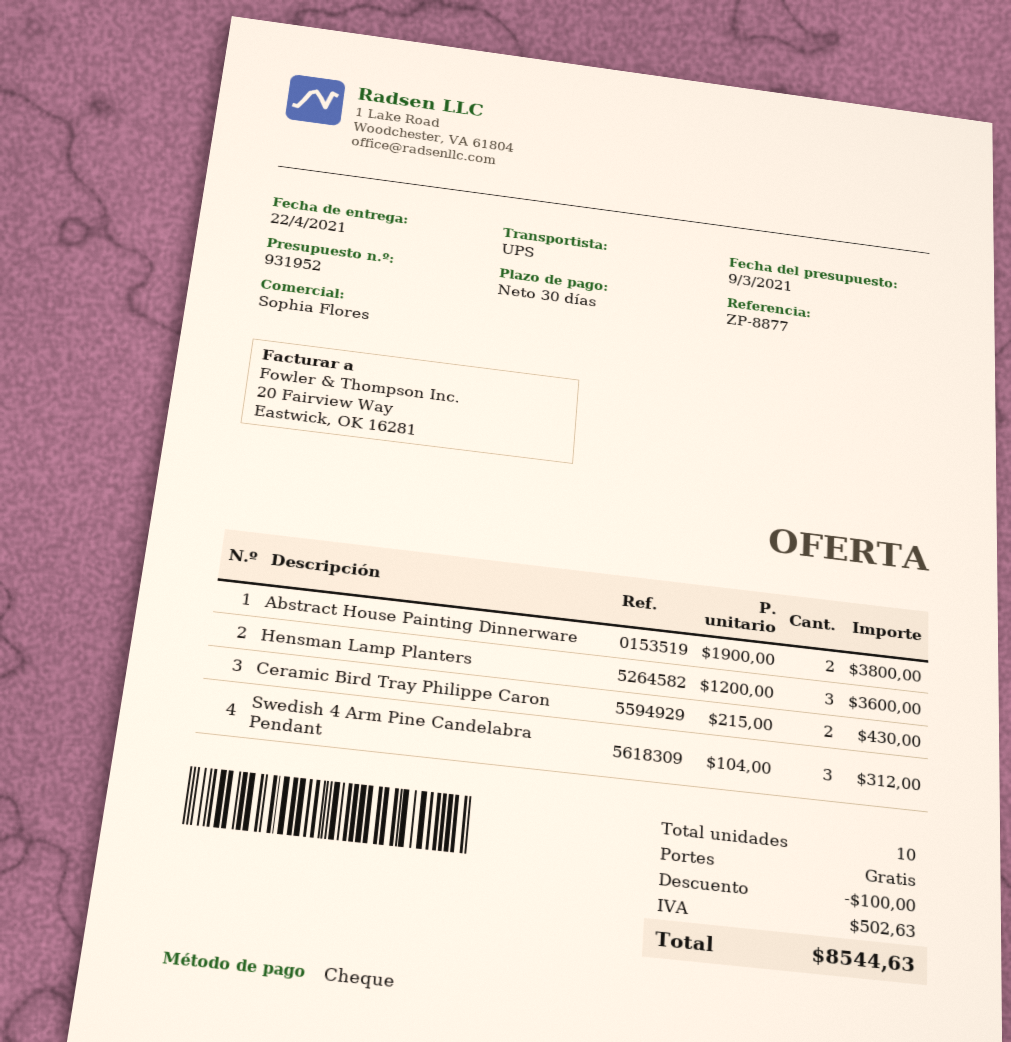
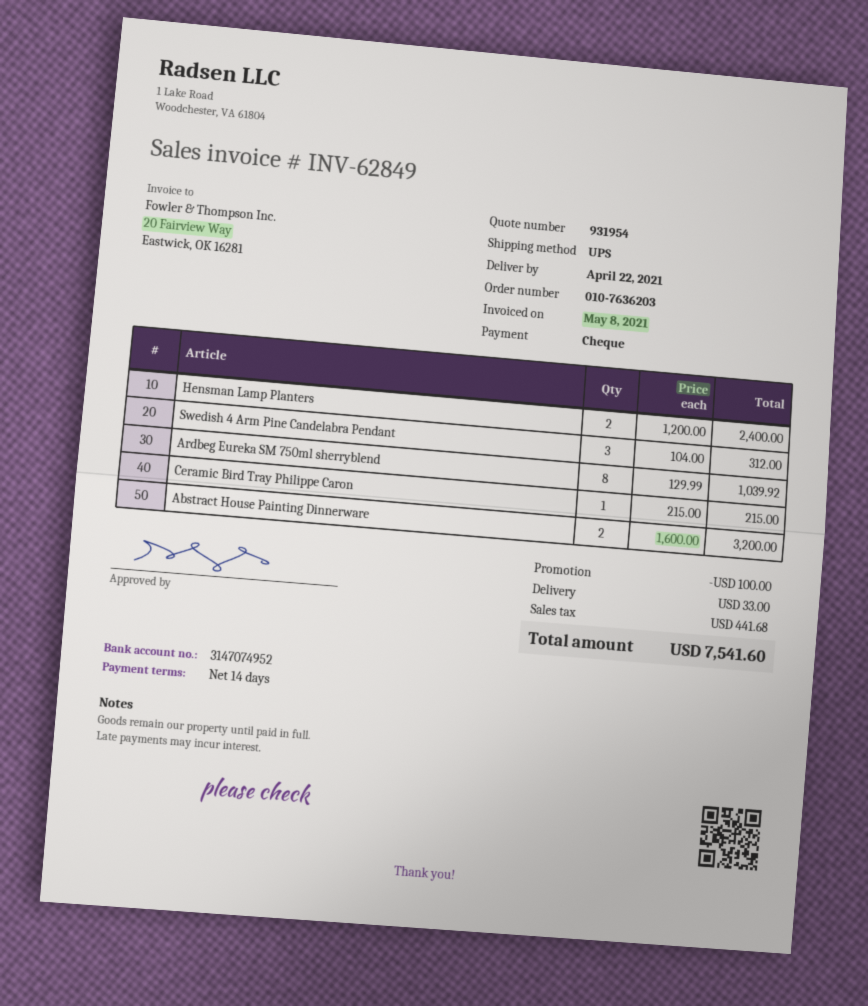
quote number: 931952 -> 931954
payment terms: 30 days -> 14 days
Abstract House Painting Dinnerware: 2 x 1900.00 = 3800.00 -> 2 x 1600.00 = 3200.00
Hensman Lamp Planters: 3 x 1200.00 = 3600.00 -> 2 x 1200.00 = 2400.00
Ceramic Bird Tray Philippe Caron: 2 x 215.00 = 430.00 -> 1 x 215.00 = 215.00
Ardbeg Eureka SM 750ml sherryblend: none -> 8 x 129.99 = 1039.92
shipping: 0.00 -> 33.00
tax: 502.63 -> 441.68
total: 8544.63 -> 7541.60

